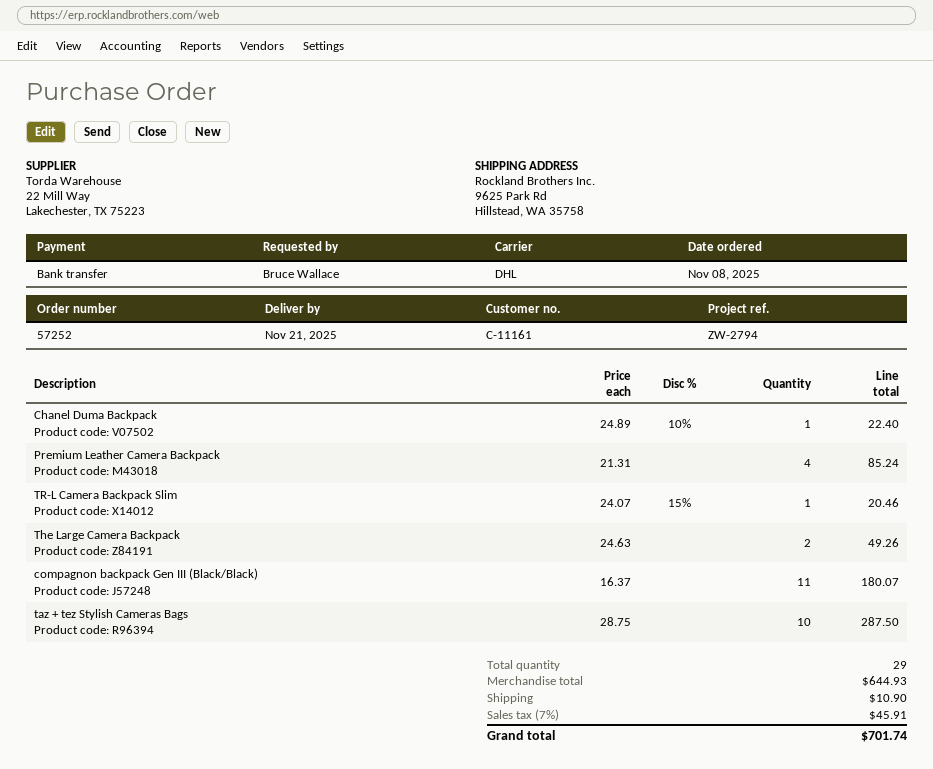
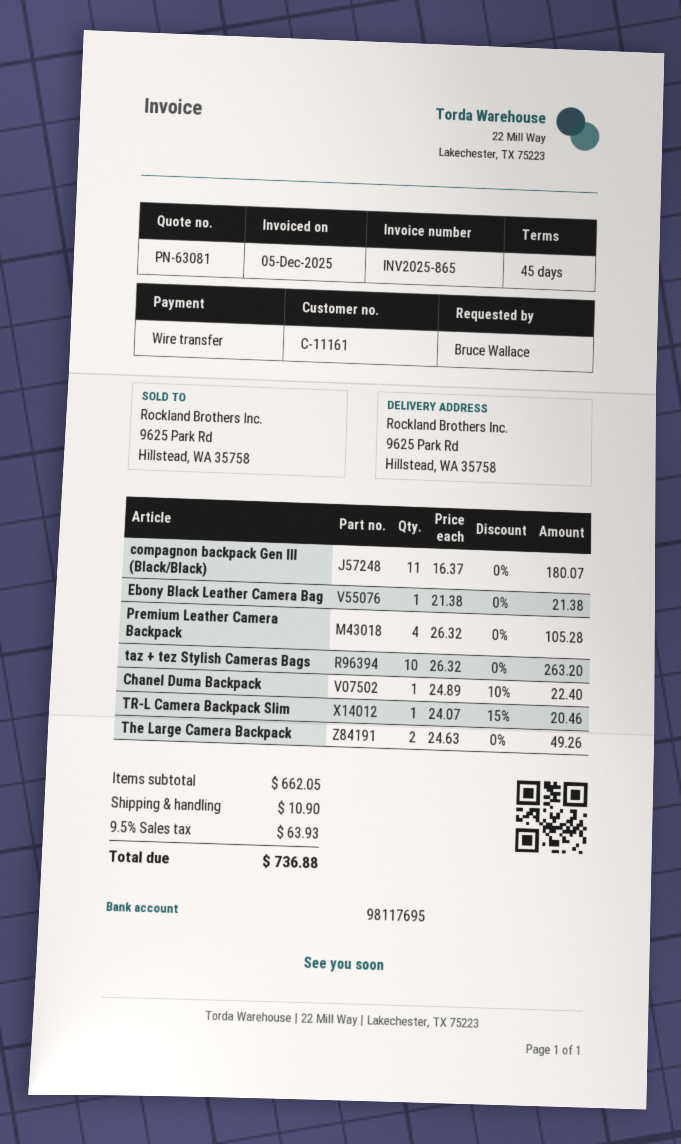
Premium Leather Camera Backpack: 4 x 21.31 = 85.24 -> 4 x 26.32 = 105.28
taz + tez Stylish Cameras Bags: 10 x 28.75 = 287.50 -> 10 x 26.32 = 263.20
Ebony Black Leather Camera Bag: none -> 1 x 21.38 = 21.38
subtotal: 644.93 -> 662.05
tax: 7% = 45.91 -> 9.5% = 63.93
total: 701.74 -> 736.88

